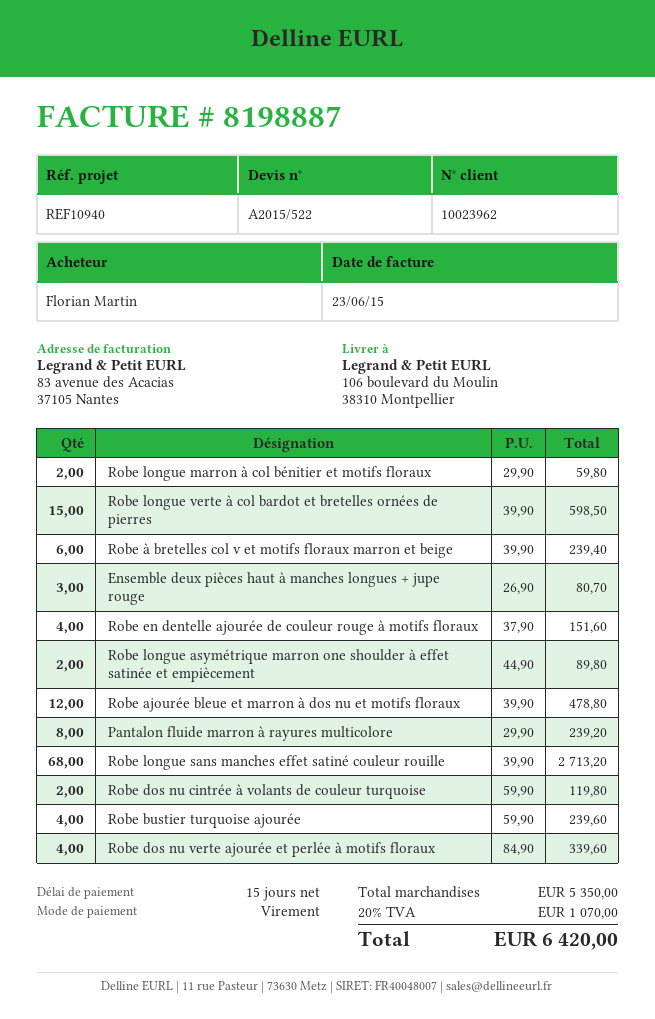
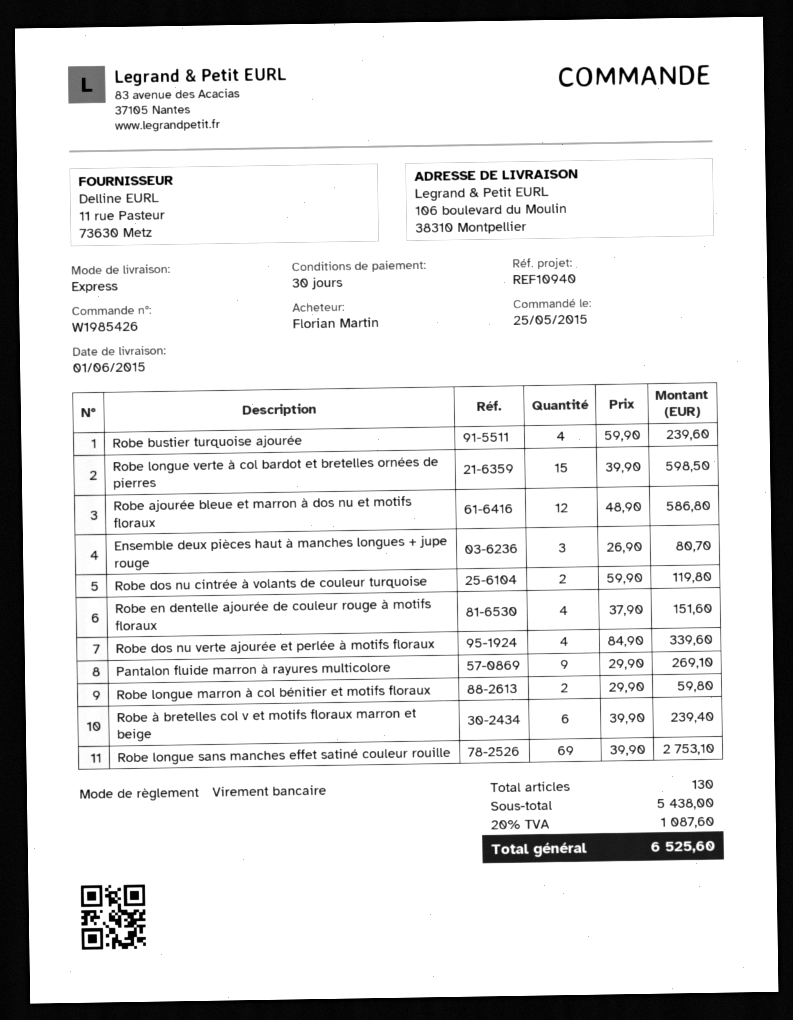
payment terms: 15 days -> 30 days
Robe longue asymétrique marron one shoulder à effet satinée et empiècement: 2 x 44.90 = 89.80 -> none
Robe ajourée bleue et marron à dos nu et motifs floraux: 12 x 39.90 = 478.80 -> 12 x 48.90 = 586.80
Pantalon fluide marron à rayures multicolore: 8 x 29.90 = 239.20 -> 9 x 29.90 = 269.10
Robe longue sans manches effet satiné couleur rouille: 68 x 39.90 = 2713.20 -> 69 x 39.90 = 2753.10
subtotal: 5350.00 -> 5438.00
tax: 20% = 1070.00 -> 20% = 1087.60
total: 6420.00 -> 6525.60

